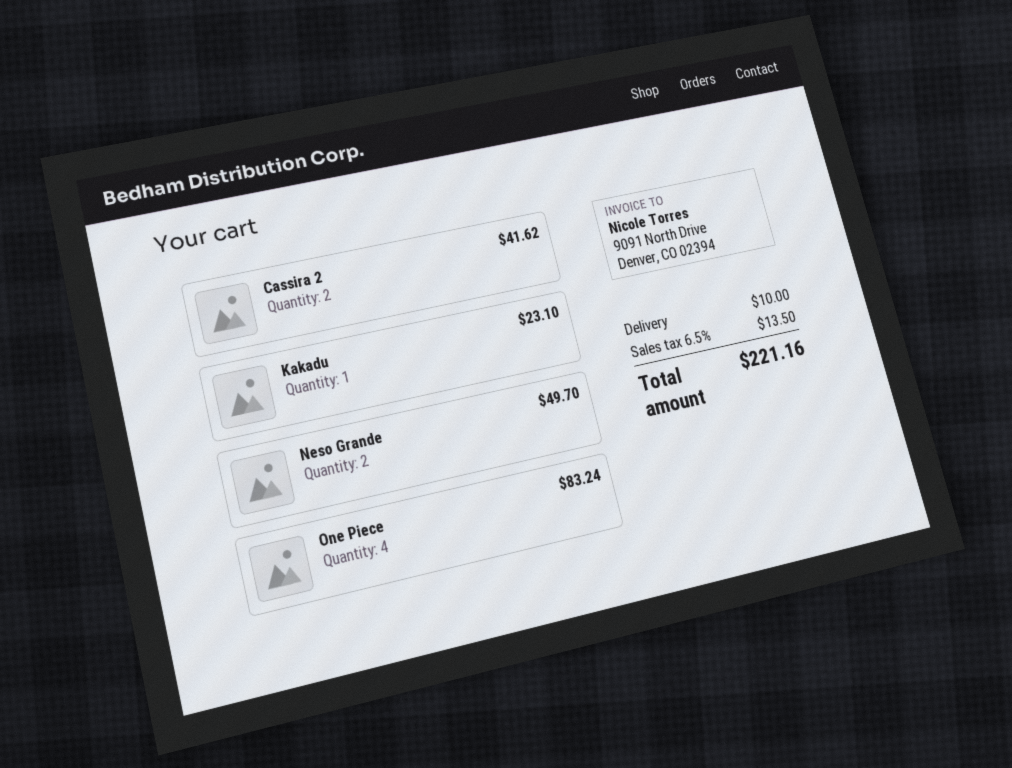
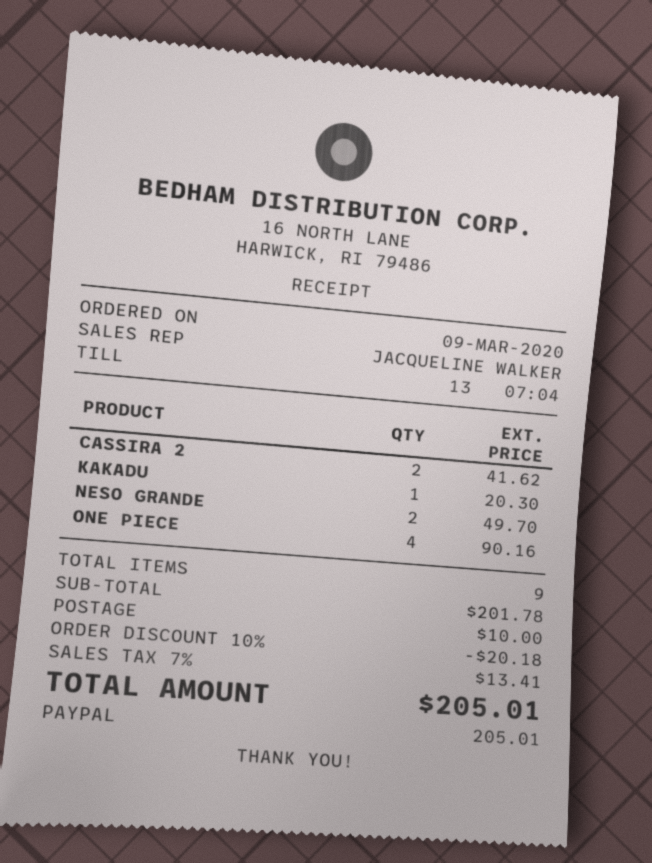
Kakadu: 1 for 23.10 -> 1 for 20.30
One Piece: 4 for 83.24 -> 4 for 90.16
discount: none -> 10% = 20.18
tax: 6.5% = 13.50 -> 7% = 13.41
total: 221.16 -> 205.01

